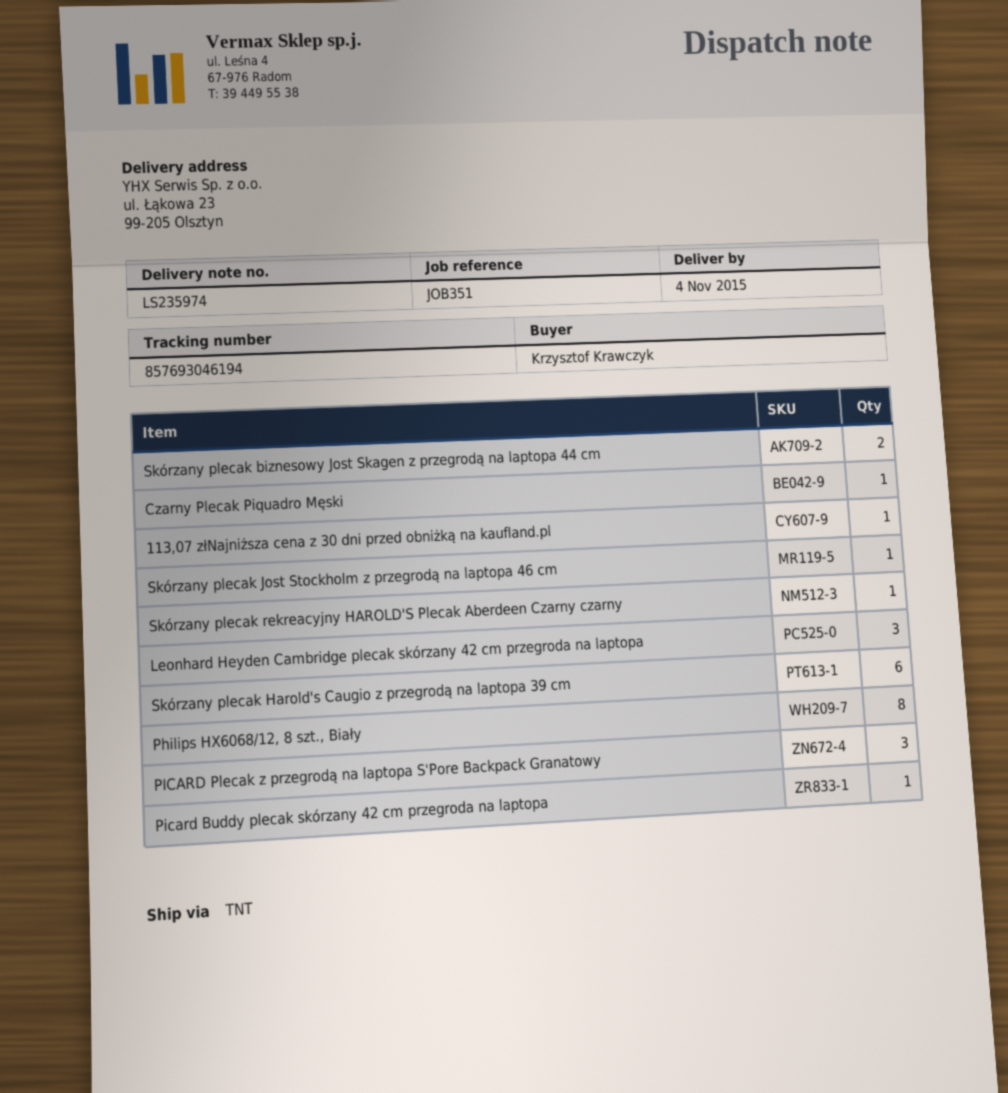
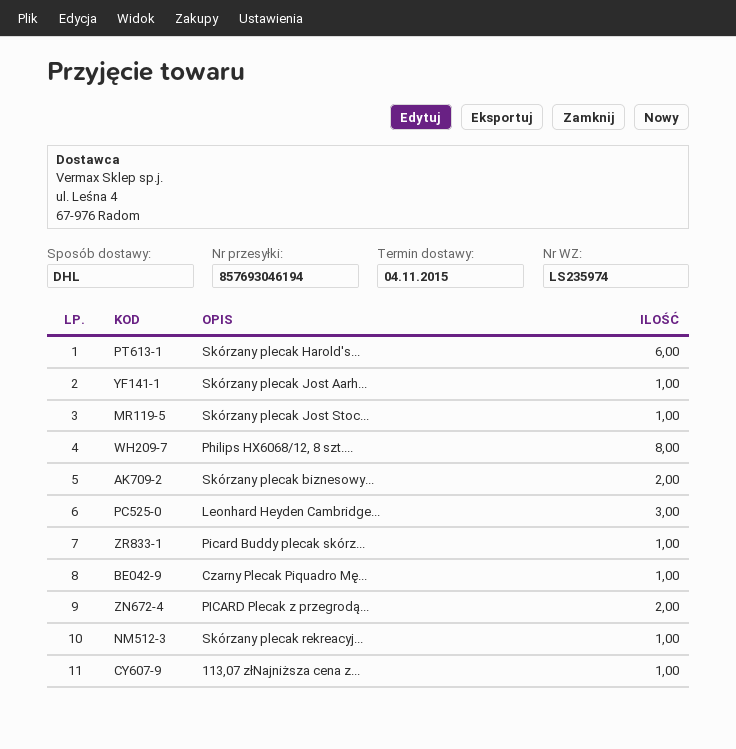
shipping method: TNT -> DHL
PICARD Plecak z przegrodą na laptopa S'Pore Backpack Granatowy: 3 -> 2
Skórzany plecak Jost Aarh...: none -> 1

